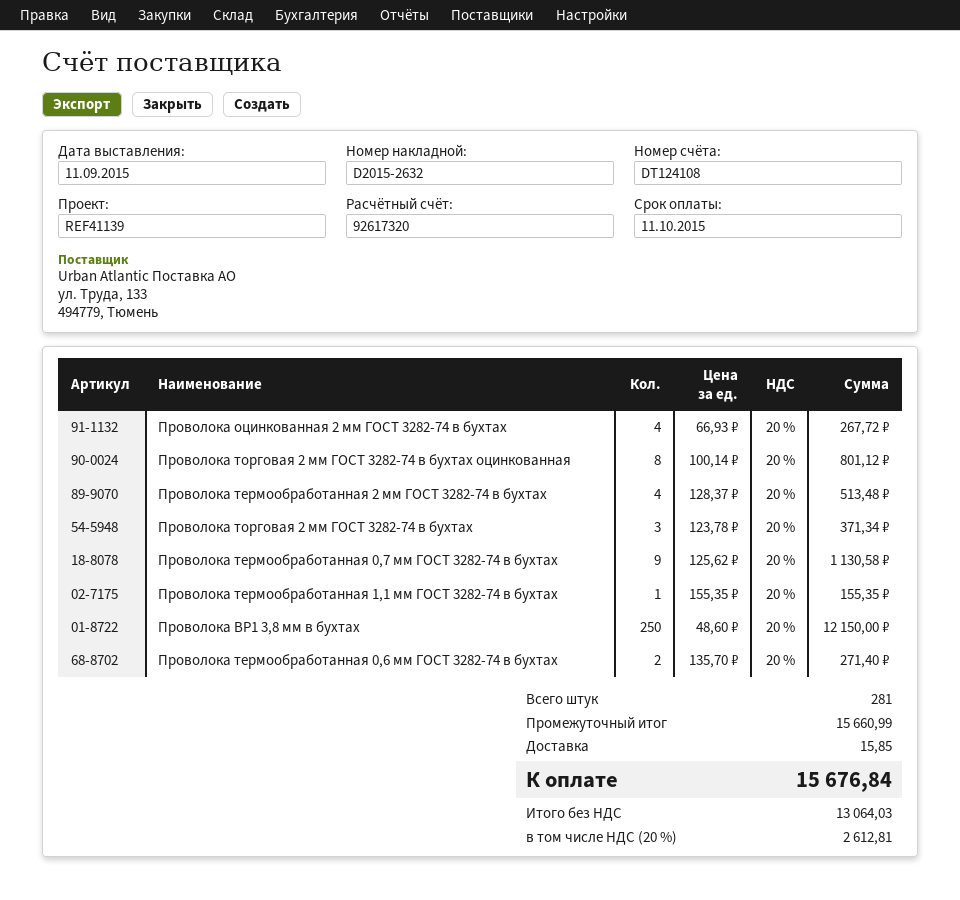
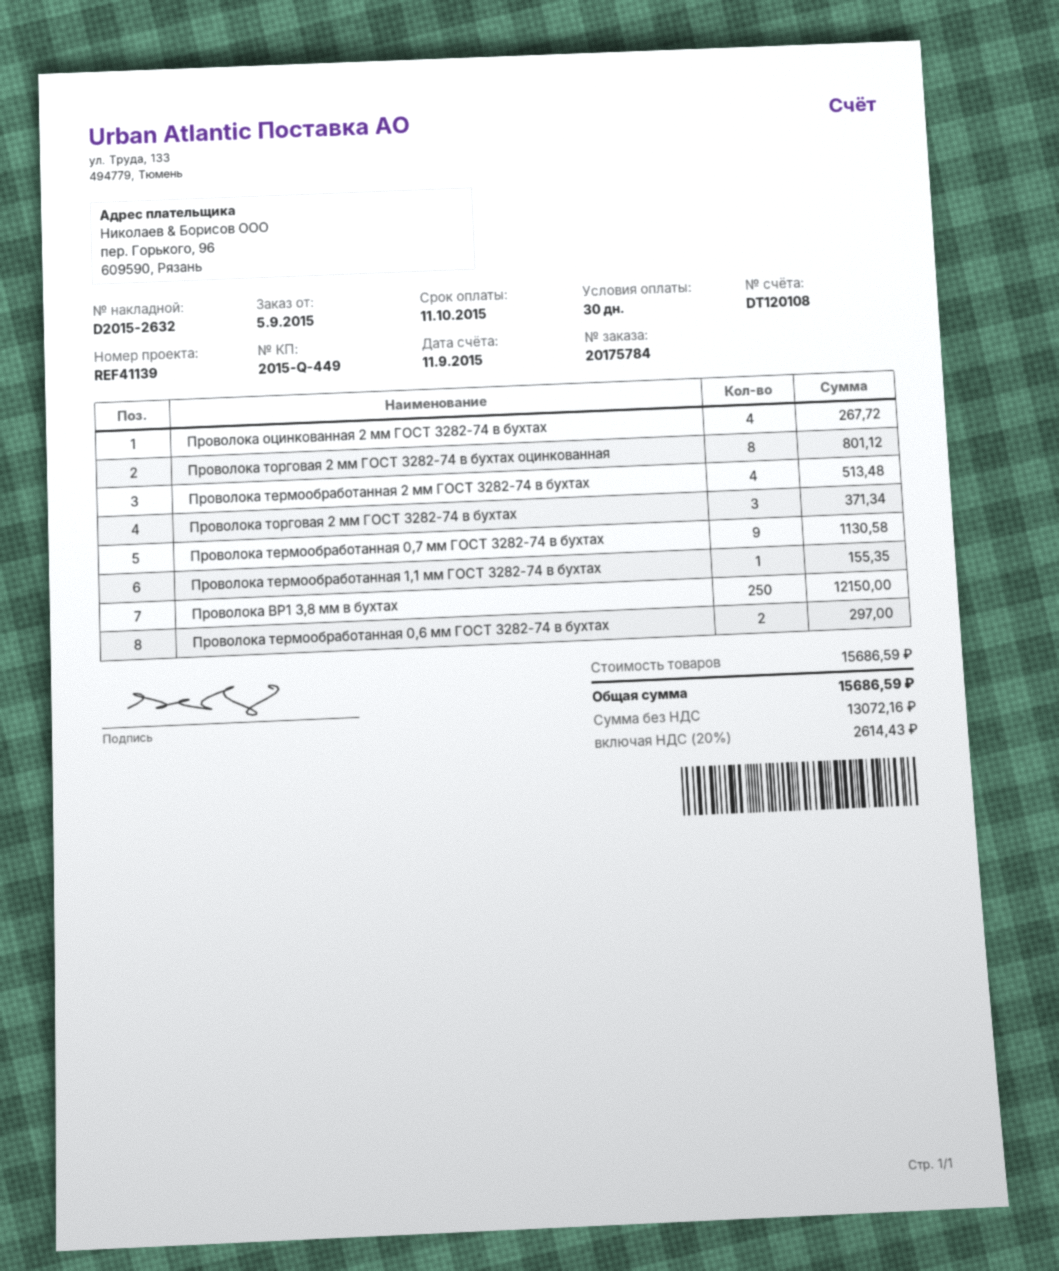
invoice number: DT124108 -> DT120108
Проволока термообработанная 0,6 мм ГОСТ 3282-74 в бухтах: 2 for 271.40 -> 2 for 297.00
subtotal: 15660.99 -> 15686.59
shipping: 15.85 -> none
net: 13064.03 -> 13072.16
tax: 20% = 2612.81 -> 20% = 2614.43
total: 15676.84 -> 15686.59

